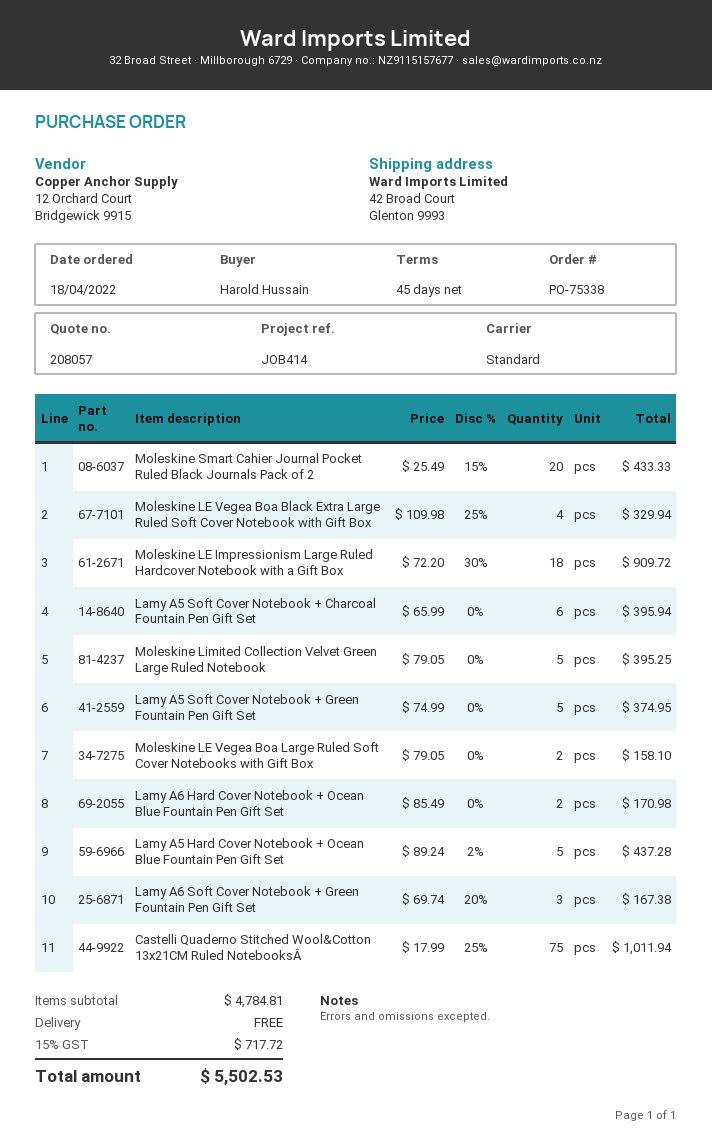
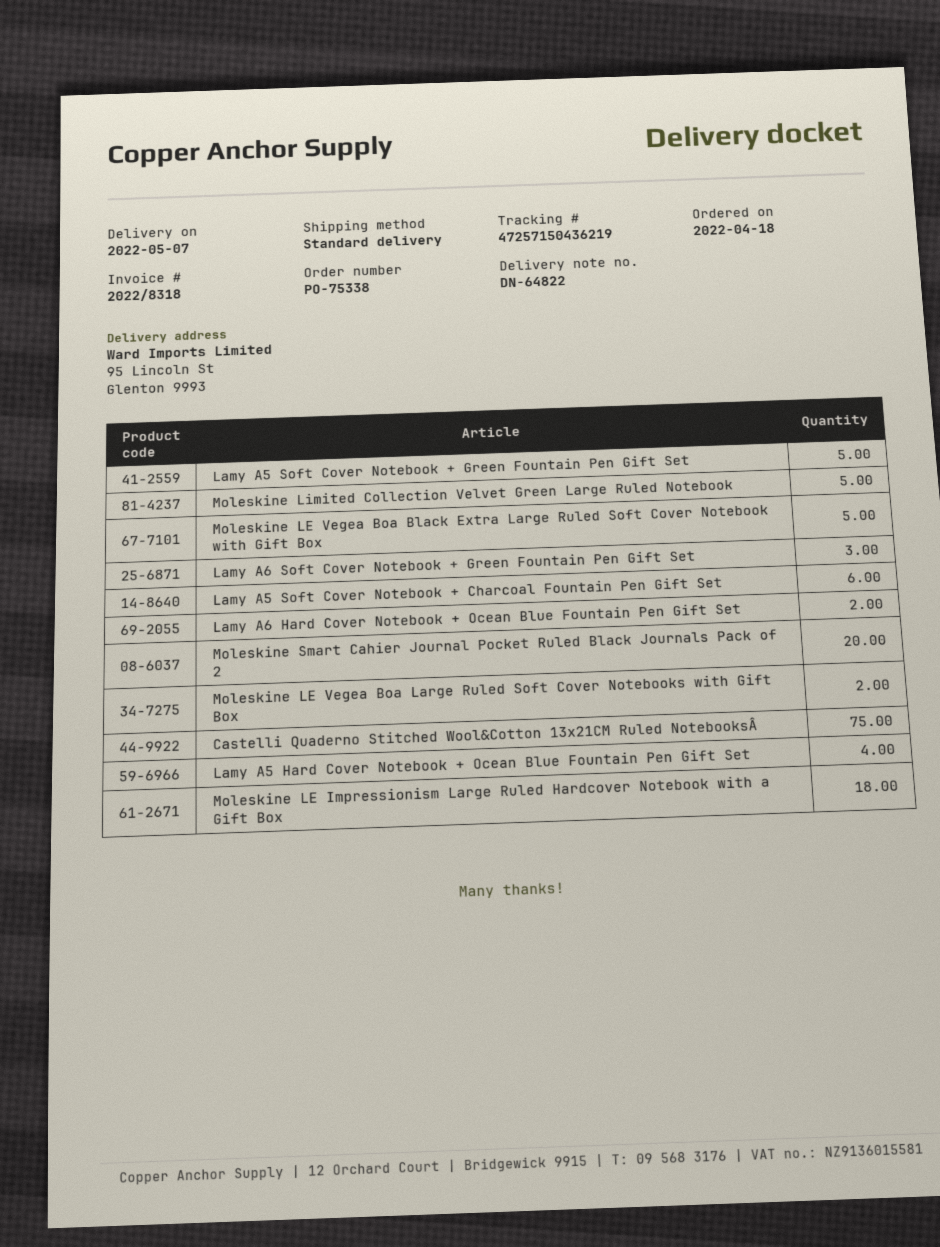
ship to: 42 Broad Court, Glenton 9993 -> 95 Lincoln St, Glenton 9993
Moleskine LE Vegea Boa Black Extra Large Ruled Soft Cover Notebook with Gift Box: 4 -> 5
Lamy A5 Hard Cover Notebook + Ocean Blue Fountain Pen Gift Set: 5 -> 4

